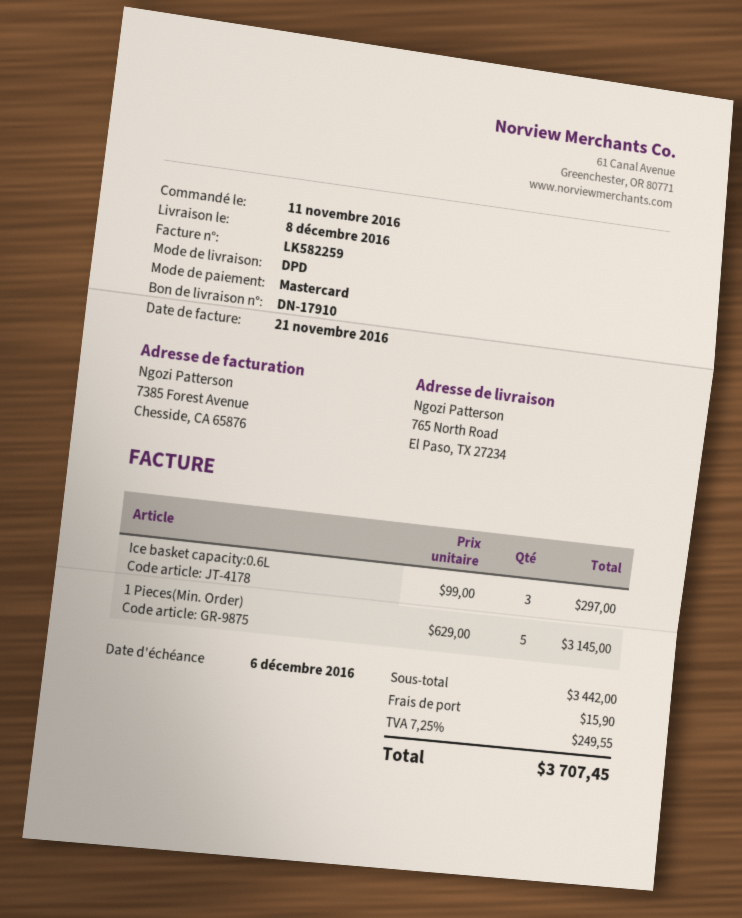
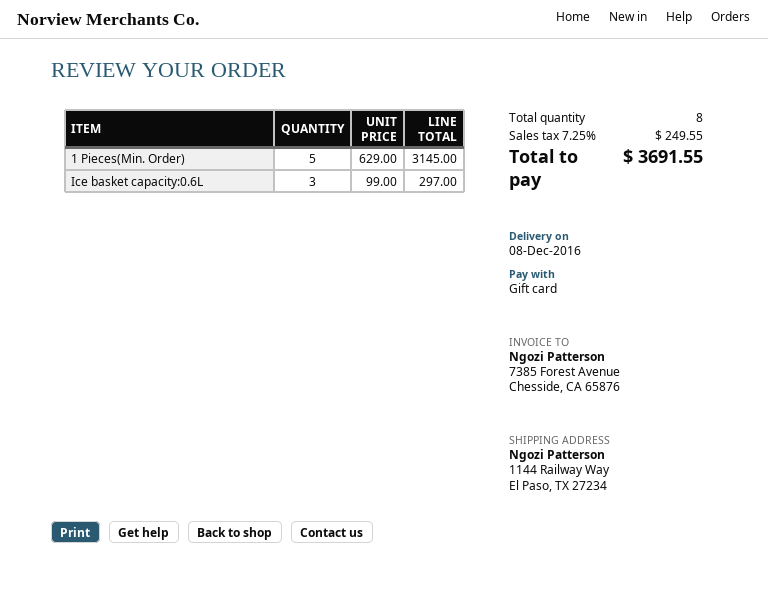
payment method: Mastercard -> gift card
ship to: 765 North Road, El Paso, TX 27234 -> 1144 Railway Way, El Paso, TX 27234
shipping: 15.90 -> none
total: 3707.45 -> 3691.55

